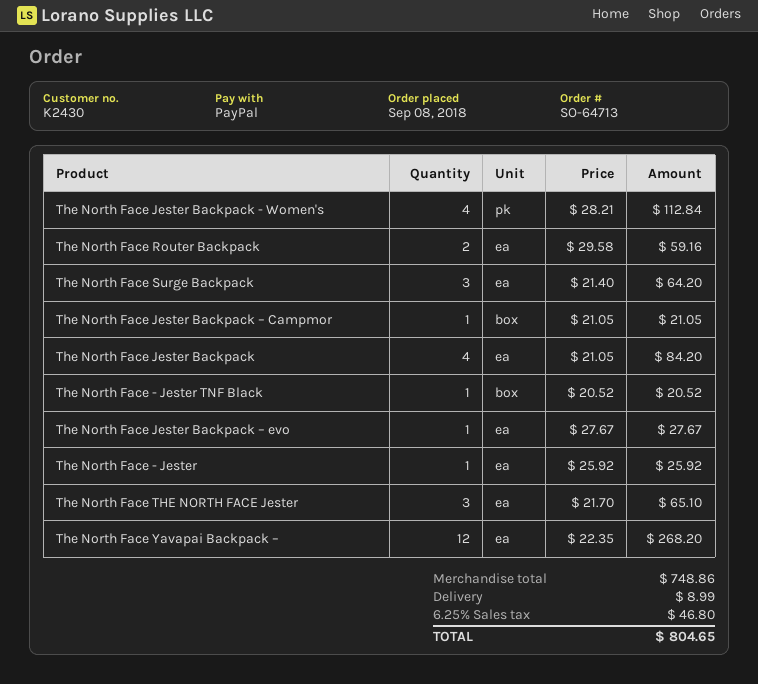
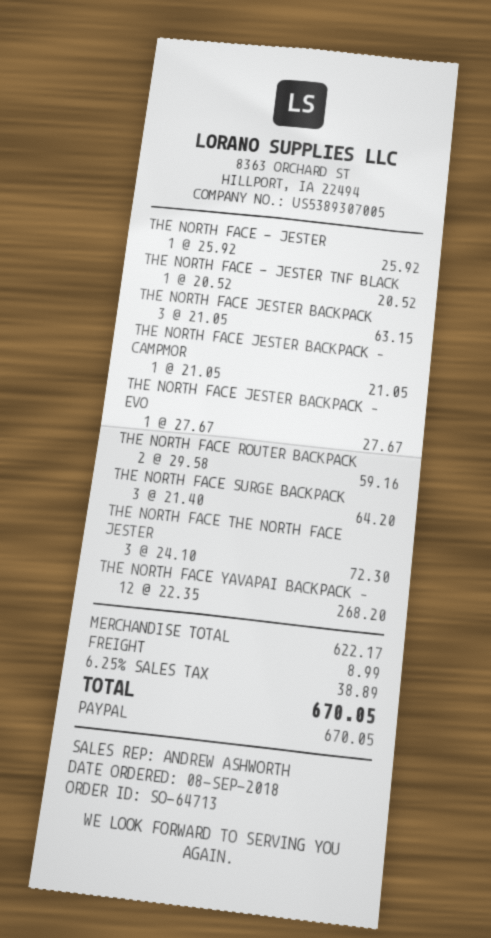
The North Face Jester Backpack - Women's: 4 x 28.21 = 112.84 -> none
The North Face Jester Backpack: 4 x 21.05 = 84.20 -> 3 x 21.05 = 63.15
The North Face THE NORTH FACE Jester: 3 x 21.70 = 65.10 -> 3 x 24.10 = 72.30
subtotal: 748.86 -> 622.17
tax: 6.25% = 46.80 -> 6.25% = 38.89
total: 804.65 -> 670.05

